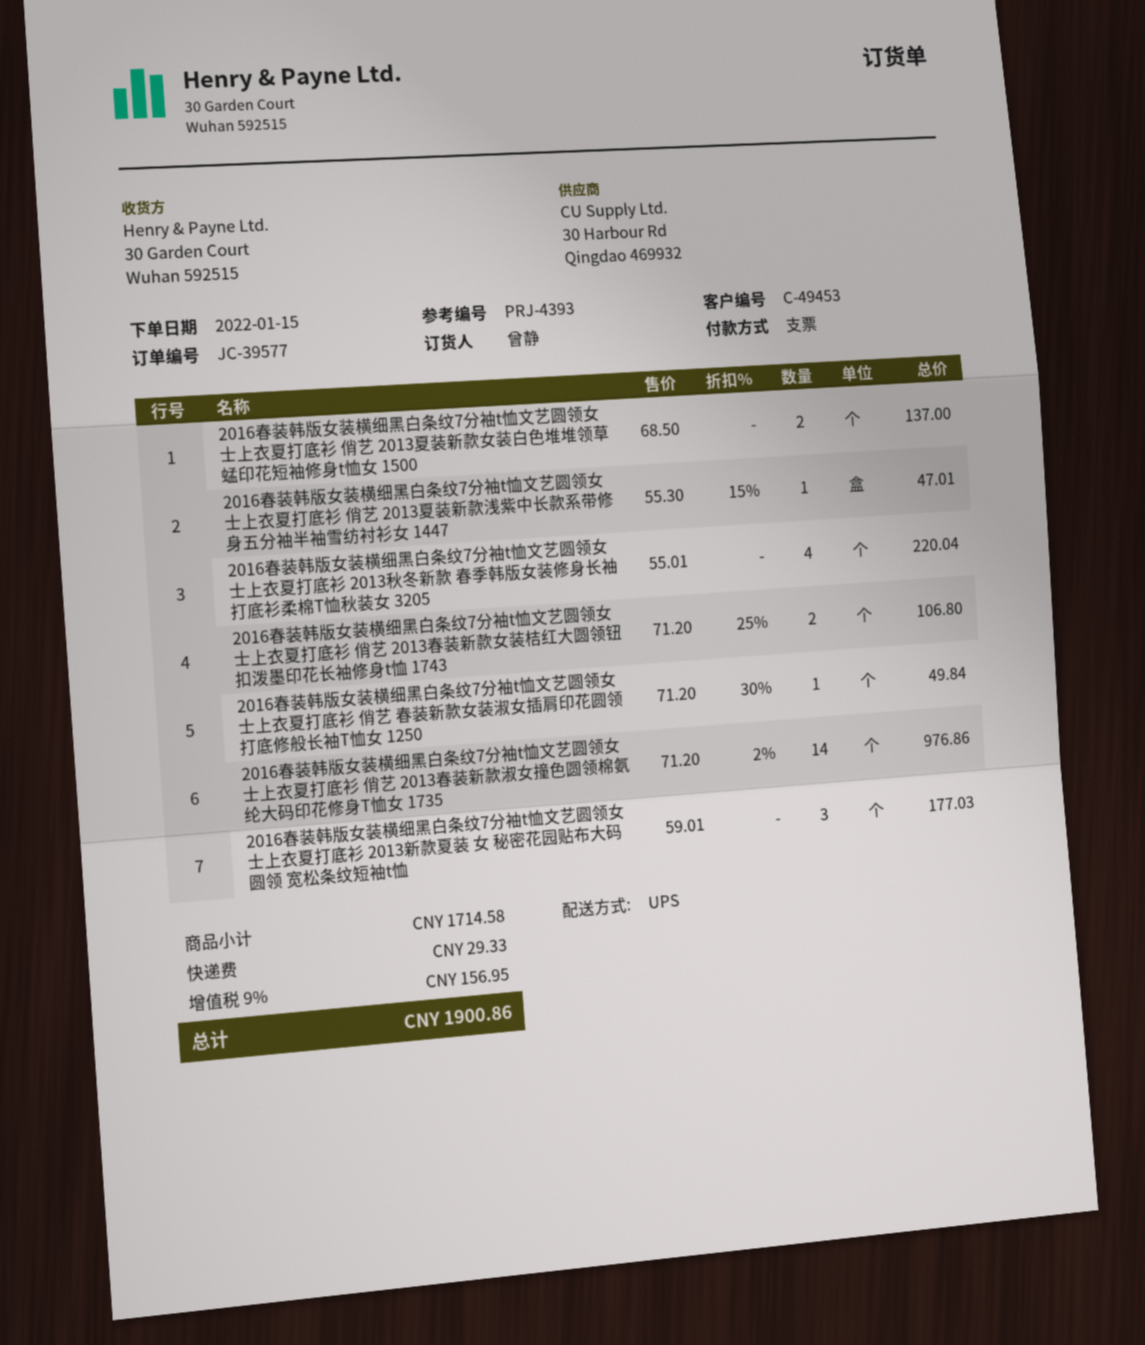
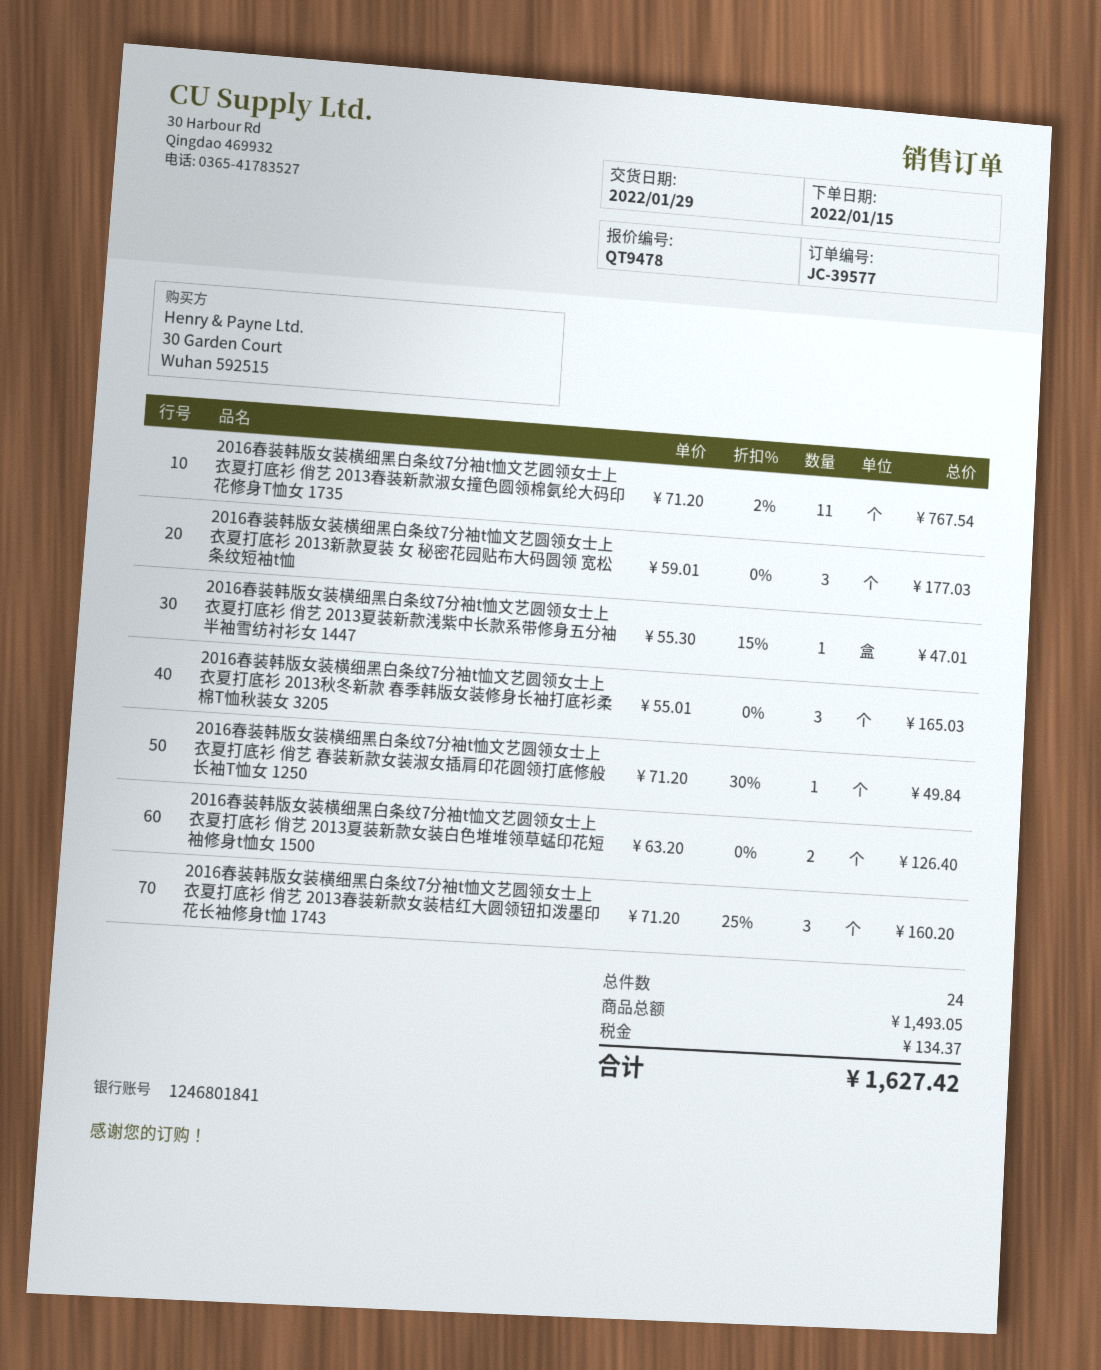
2016春装韩版女装横细黑白条纹7分袖t恤文艺圆领女士上衣夏打底衫 俏艺 2013夏装新款女装白色堆堆领草蜢印花短袖修身t恤女 1500: 2 x 68.50 = 137.00 -> 2 x 63.20 = 126.40
2016春装韩版女装横细黑白条纹7分袖t恤文艺圆领女士上衣夏打底衫 2013秋冬新款 春季韩版女装修身长袖打底衫柔棉T恤秋装女 3205: 4 x 55.01 = 220.04 -> 3 x 55.01 = 165.03
2016春装韩版女装横细黑白条纹7分袖t恤文艺圆领女士上衣夏打底衫 俏艺 2013春装新款女装桔红大圆领钮扣泼墨印花长袖修身t恤 1743: 2 x 71.20 - 25% = 106.80 -> 3 x 71.20 - 25% = 160.20
2016春装韩版女装横细黑白条纹7分袖t恤文艺圆领女士上衣夏打底衫 俏艺 2013春装新款淑女撞色圆领棉氨纶大码印花修身T恤女 1735: 14 x 71.20 - 2% = 976.86 -> 11 x 71.20 - 2% = 767.54
subtotal: 1714.58 -> 1493.05
shipping: 29.33 -> none
tax: 156.95 -> 134.37
total: 1900.86 -> 1627.42

